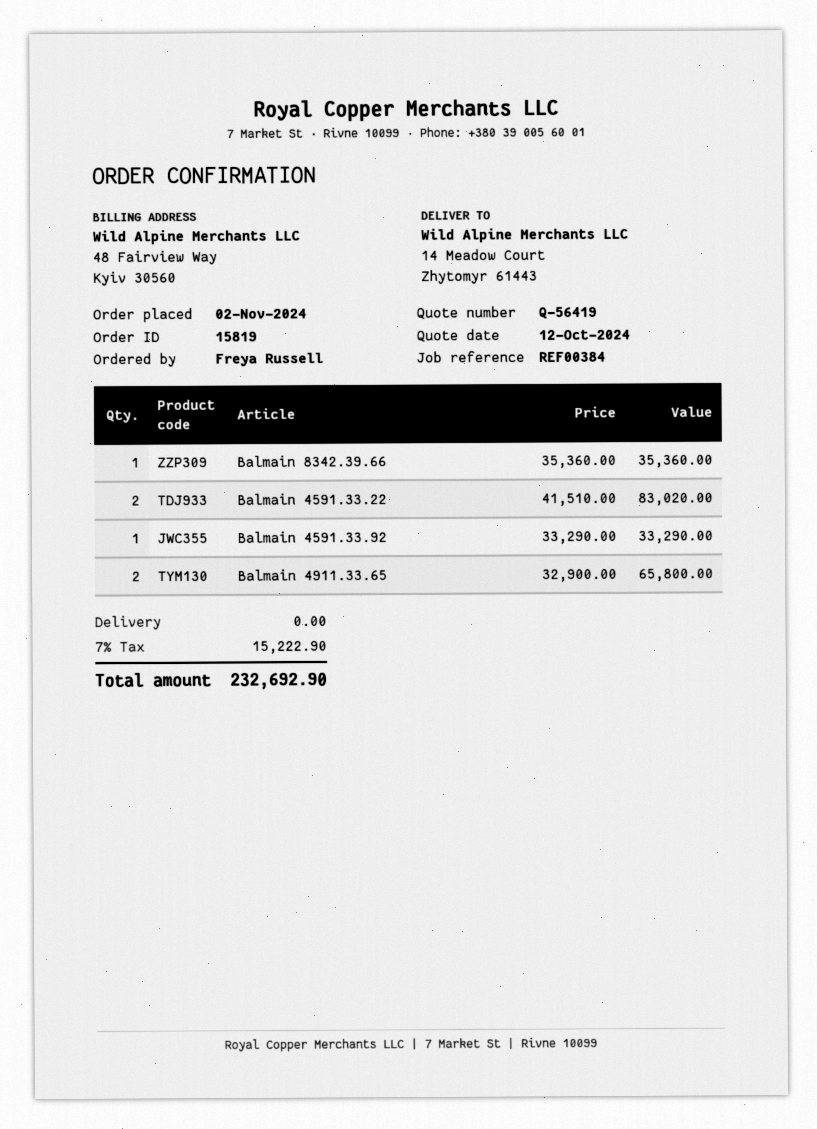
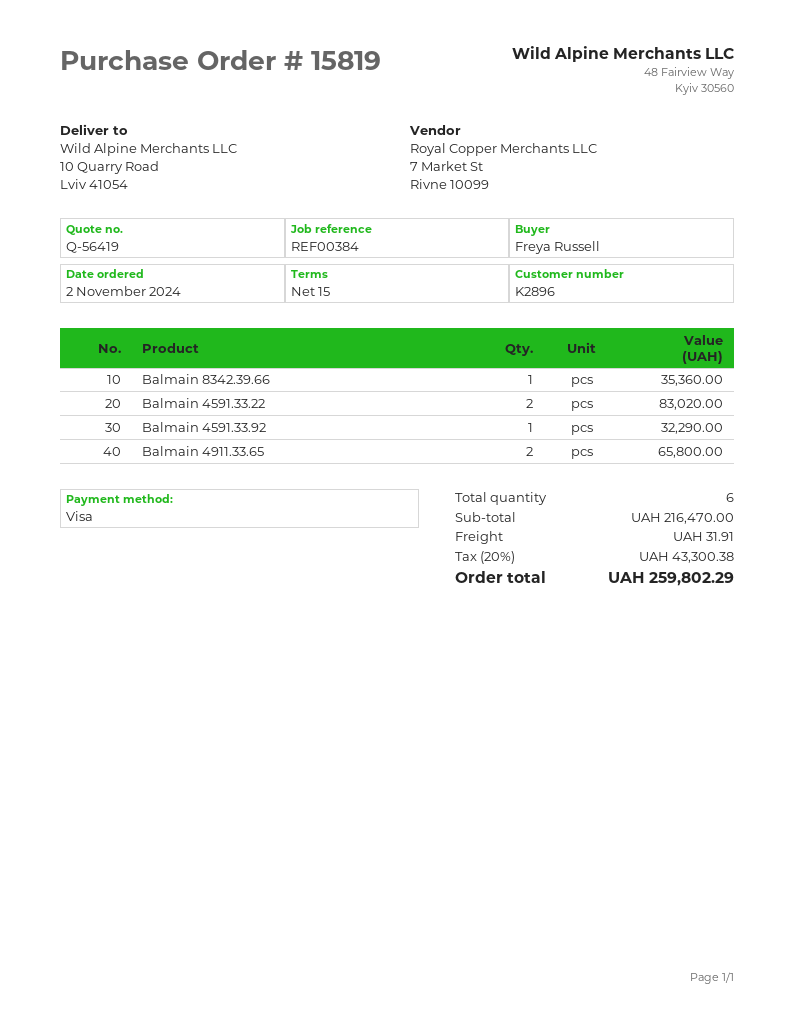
ship to: 14 Meadow Court, Zhytomyr 61443 -> 10 Quarry Road, Lviv 41054
Balmain 4591.33.92: 1 for 33290.00 -> 1 for 32290.00
shipping: 0.00 -> 31.91
tax: 7% = 15222.90 -> 20% = 43300.38
total: 232692.90 -> 259802.29

